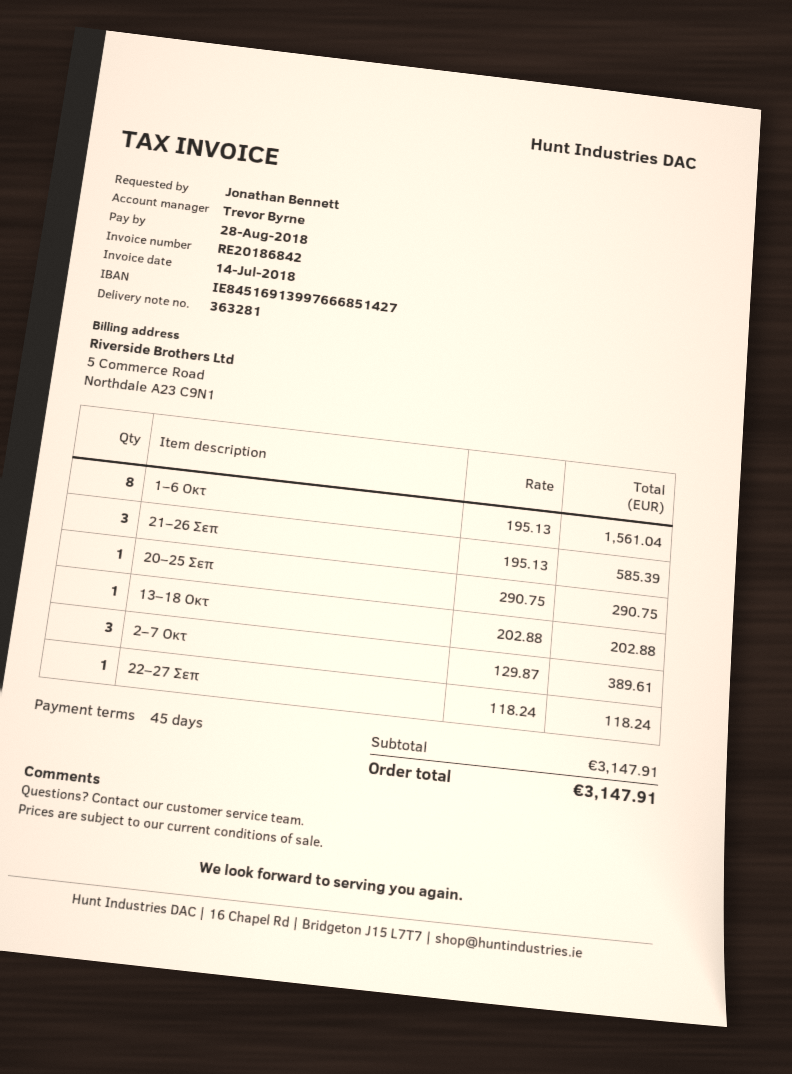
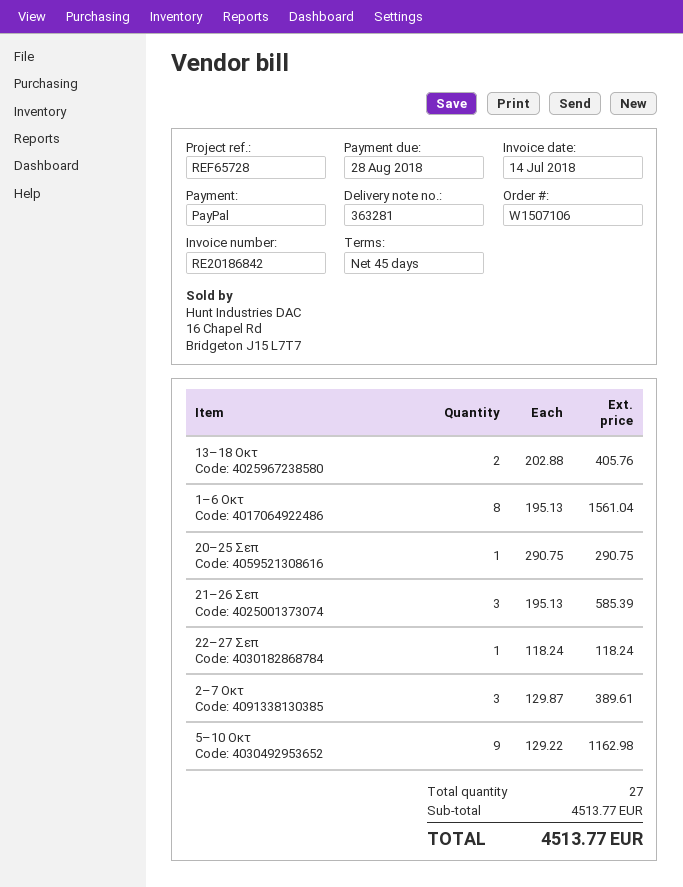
13–18 Οκτ: 1 x 202.88 = 202.88 -> 2 x 202.88 = 405.76
5–10 Οκτ: none -> 9 x 129.22 = 1162.98
subtotal: 3147.91 -> 4513.77
total: 3147.91 -> 4513.77

